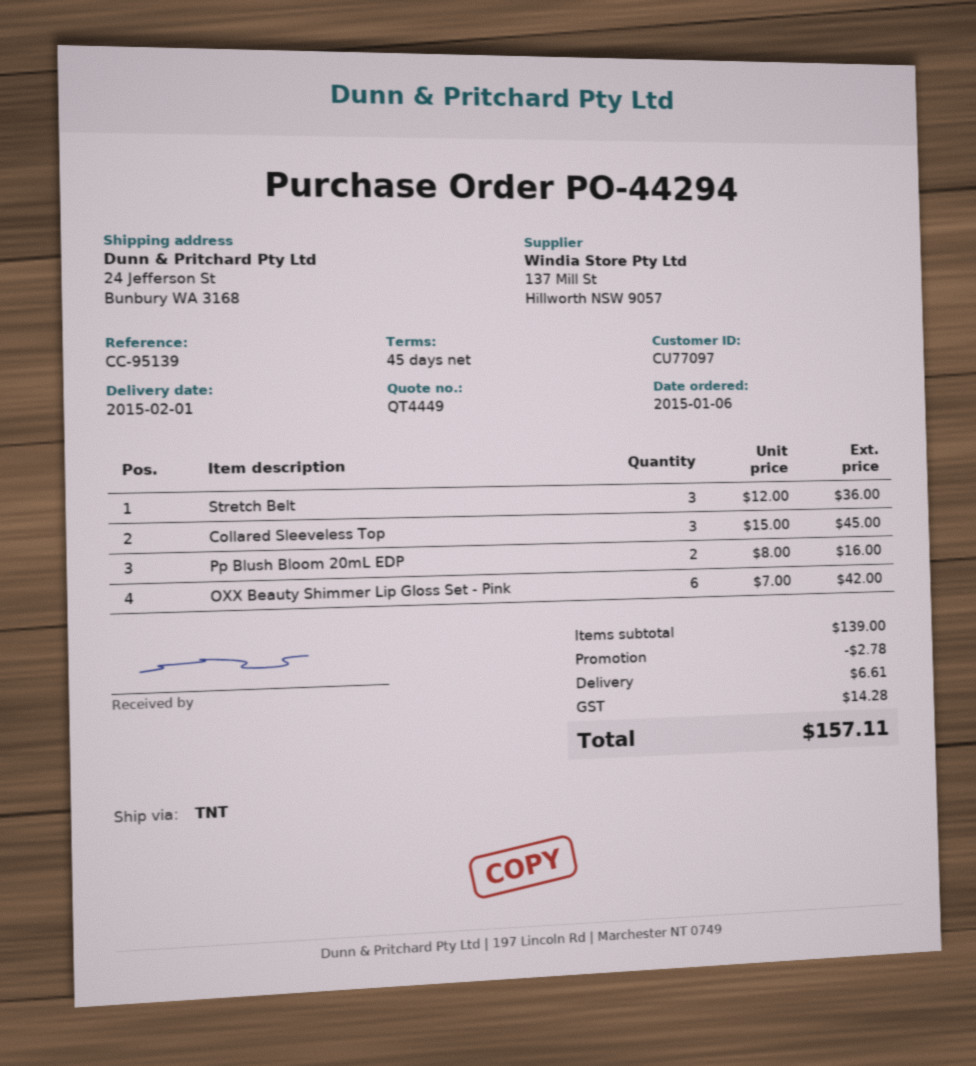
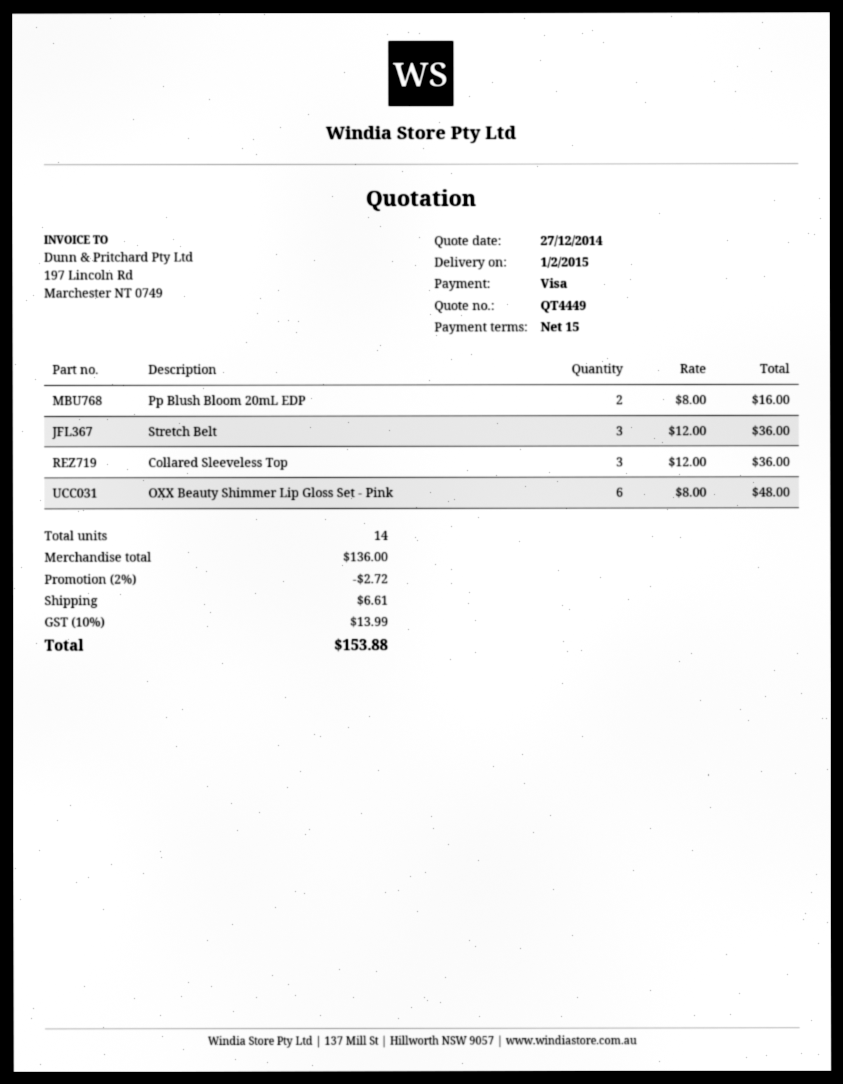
payment terms: 45 days -> 15 days
Collared Sleeveless Top: 3 x 15.00 = 45.00 -> 3 x 12.00 = 36.00
OXX Beauty Shimmer Lip Gloss Set - Pink: 6 x 7.00 = 42.00 -> 6 x 8.00 = 48.00
subtotal: 139.00 -> 136.00
discount: 2.78 -> 2.72
tax: 14.28 -> 13.99
total: 157.11 -> 153.88

